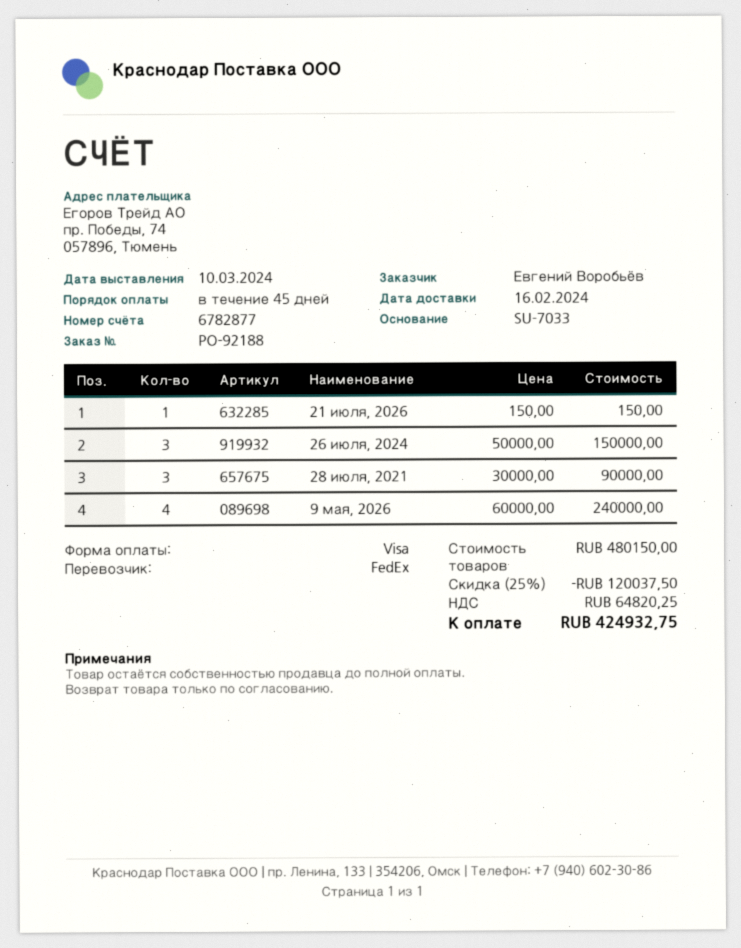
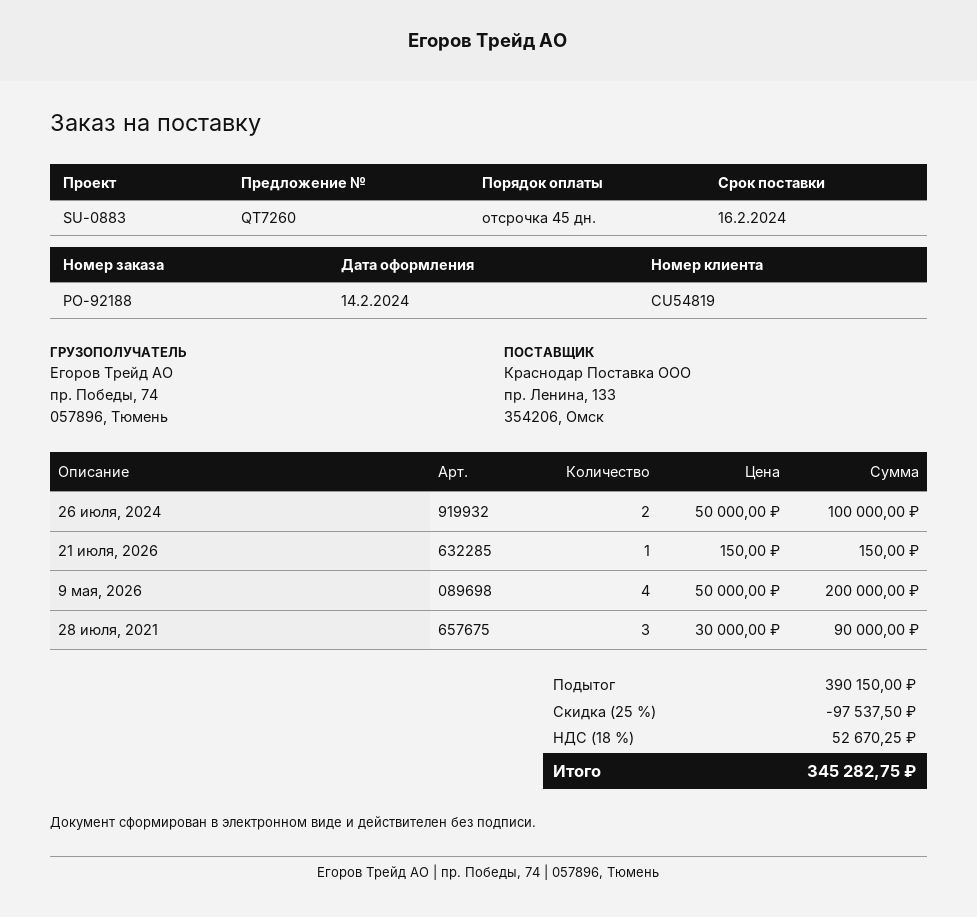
reference: SU-7033 -> SU-0883
26 июля, 2024: 3 x 50000.00 = 150000.00 -> 2 x 50000.00 = 100000.00
9 мая, 2026: 4 x 60000.00 = 240000.00 -> 4 x 50000.00 = 200000.00
subtotal: 480150.00 -> 390150.00
discount: 25% = 120037.50 -> 25% = 97537.50
tax: 64820.25 -> 52670.25
total: 424932.75 -> 345282.75

